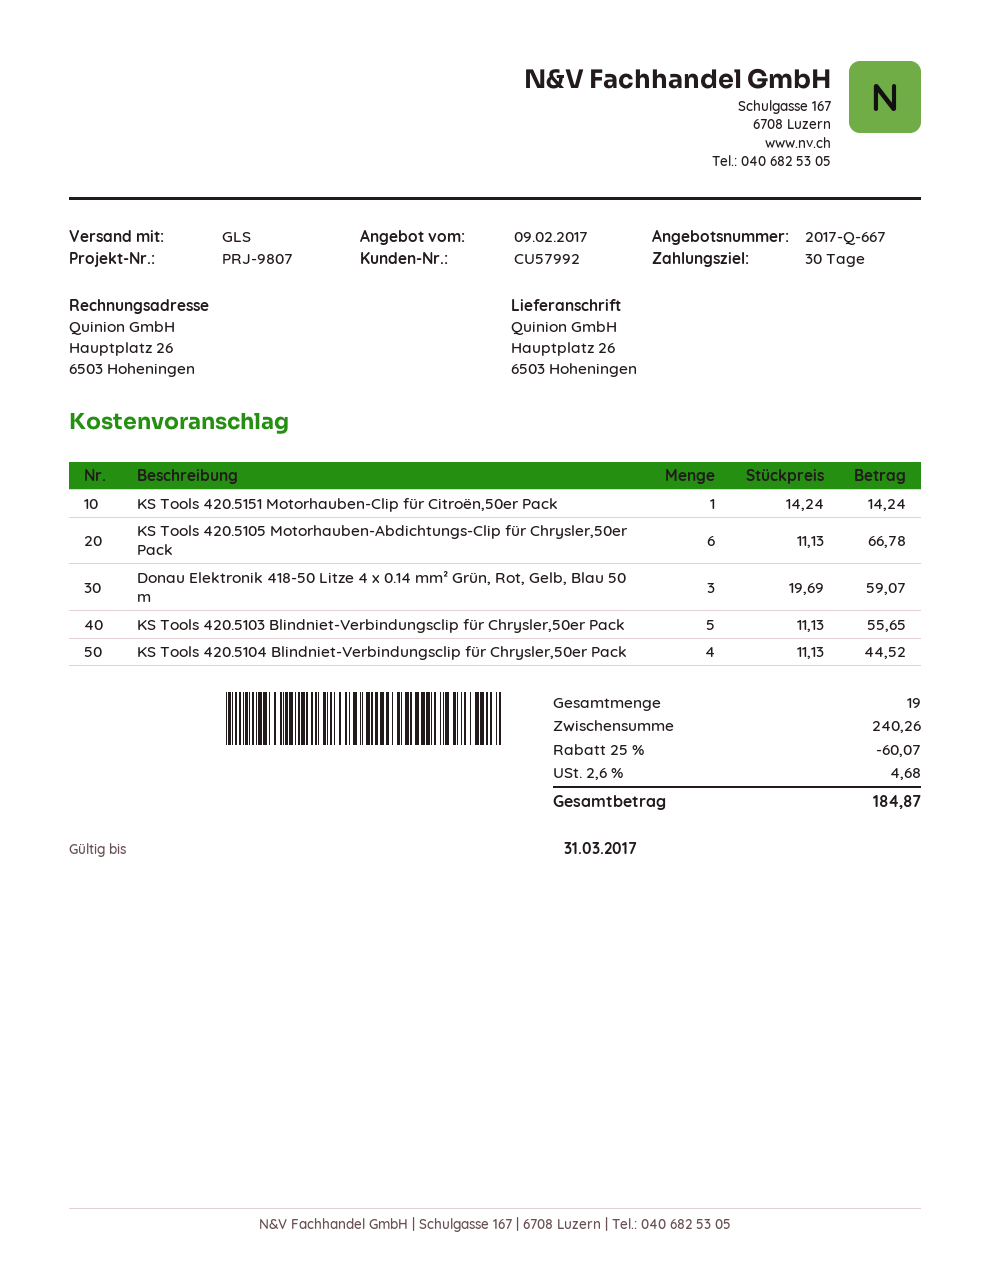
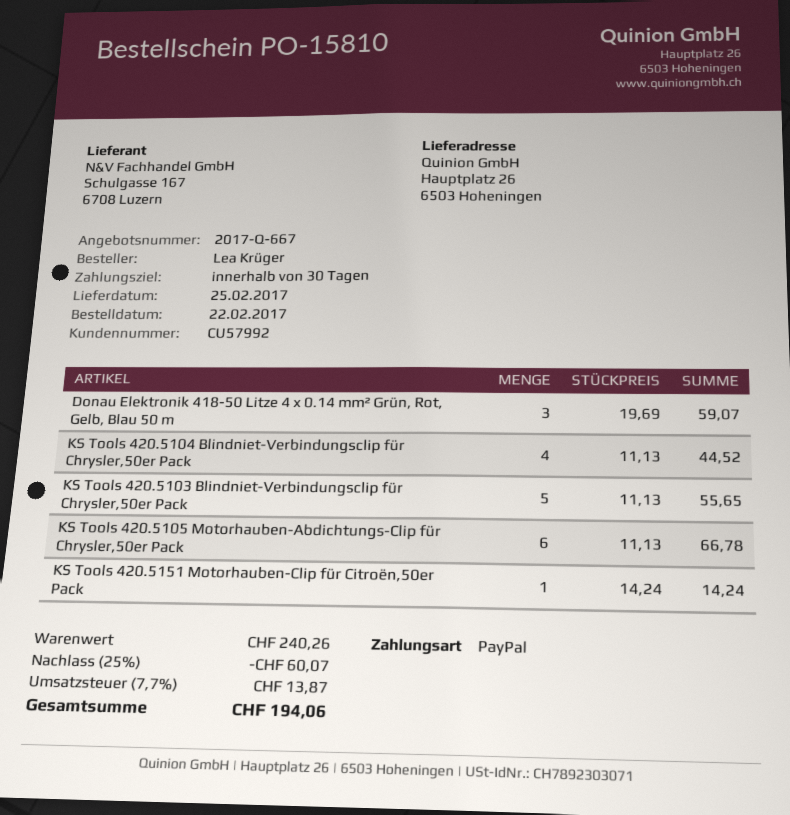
tax: 2.6% = 4.68 -> 7.7% = 13.87
total: 184.87 -> 194.06

